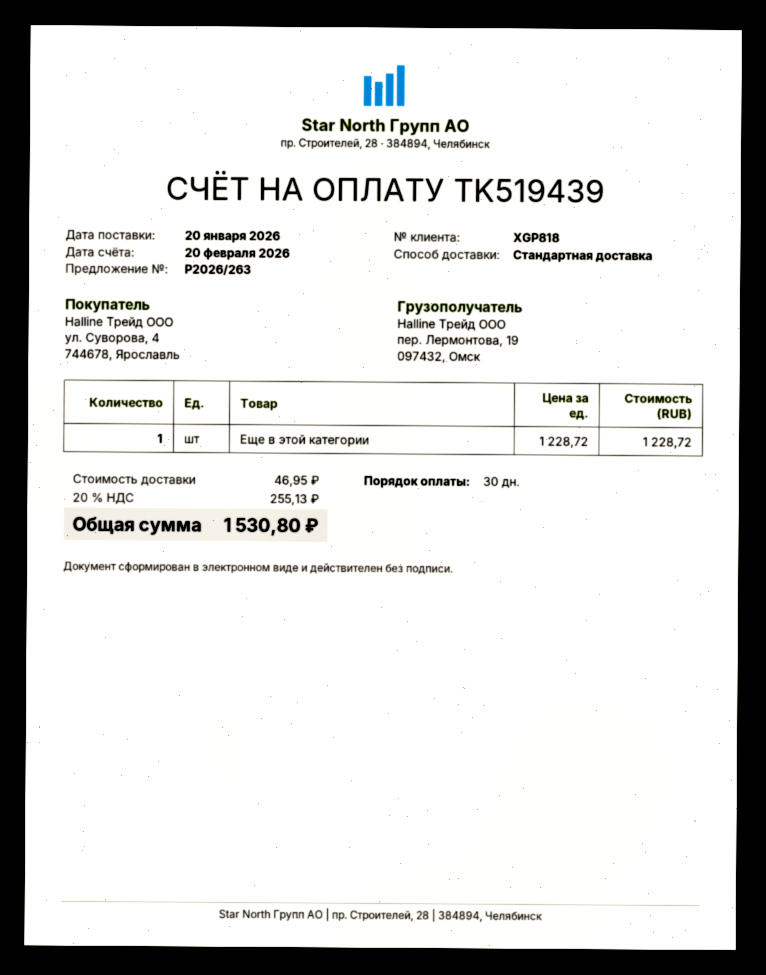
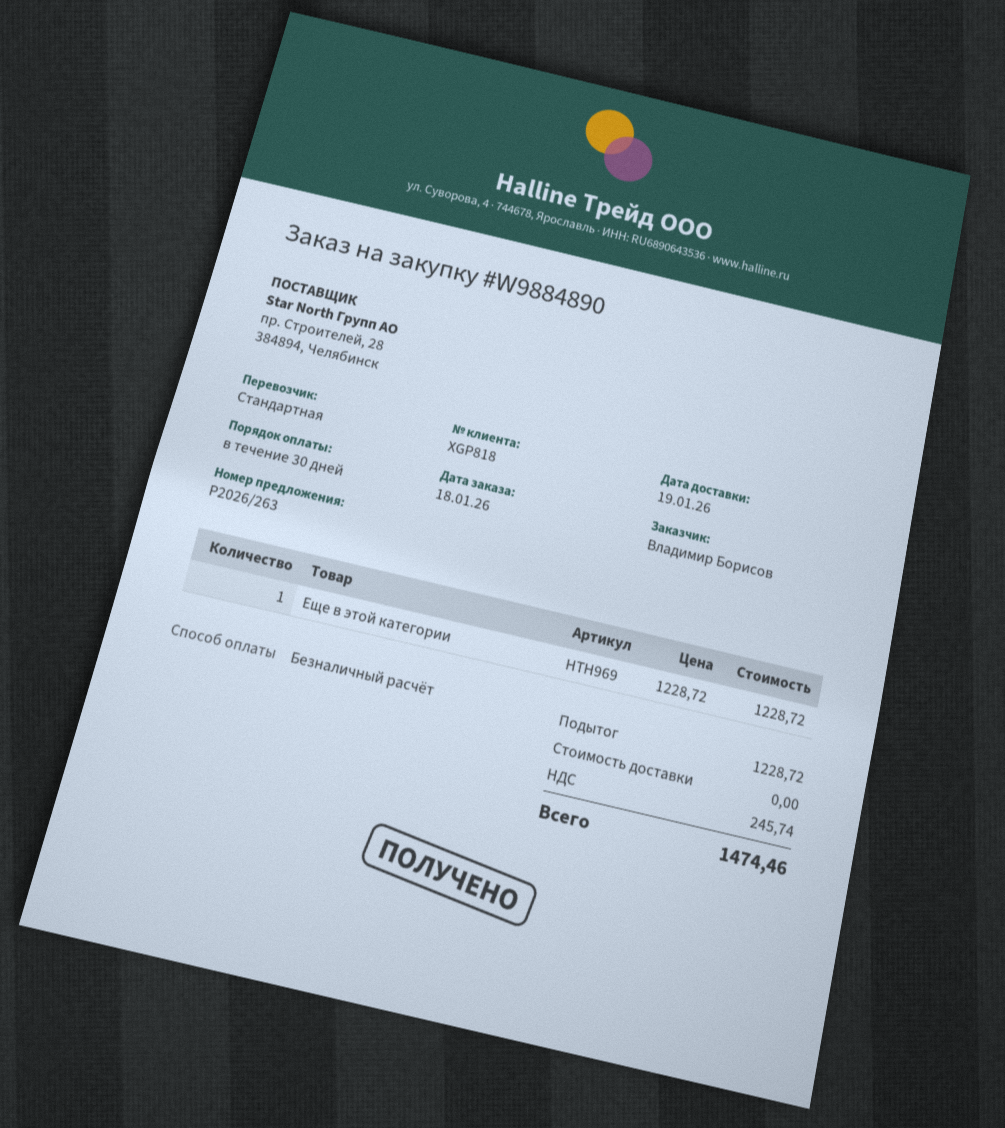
delivery date: 2026-01-20 -> 2026-01-19
shipping: 46.95 -> 0.00
tax: 255.13 -> 245.74
total: 1530.80 -> 1474.46

